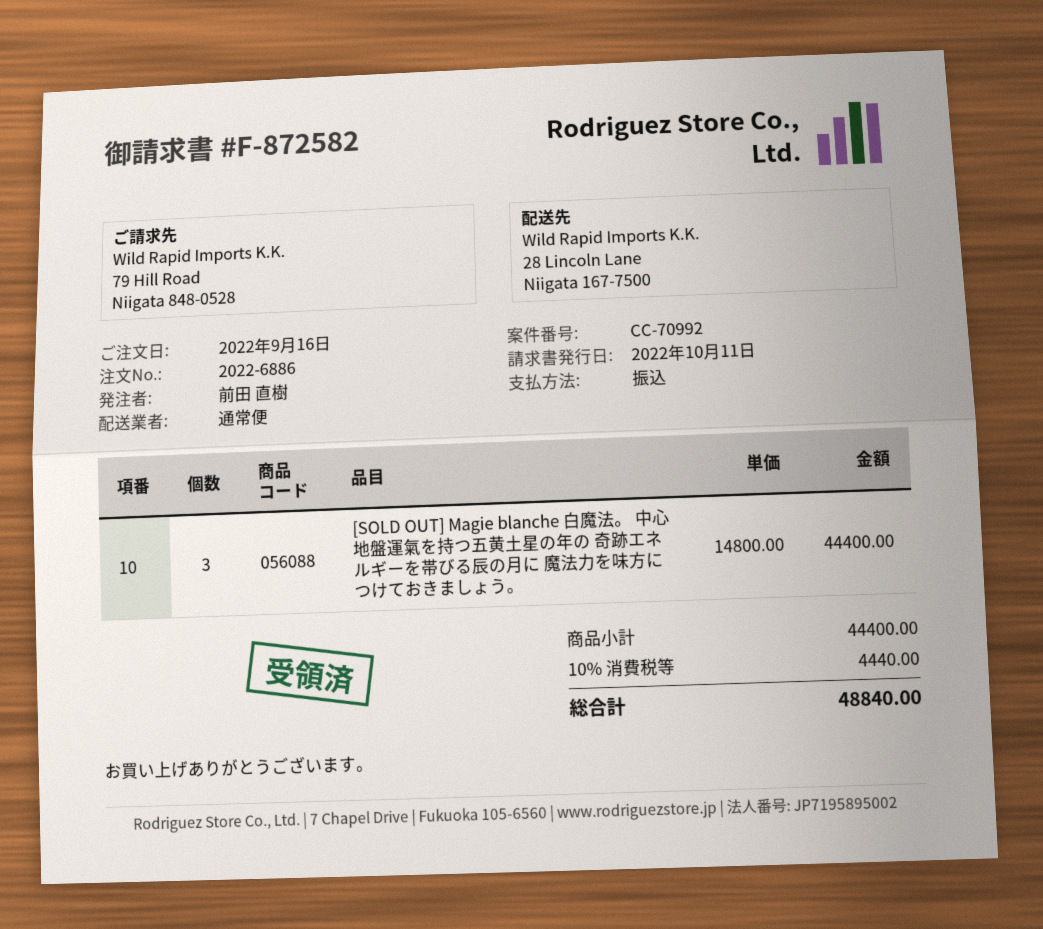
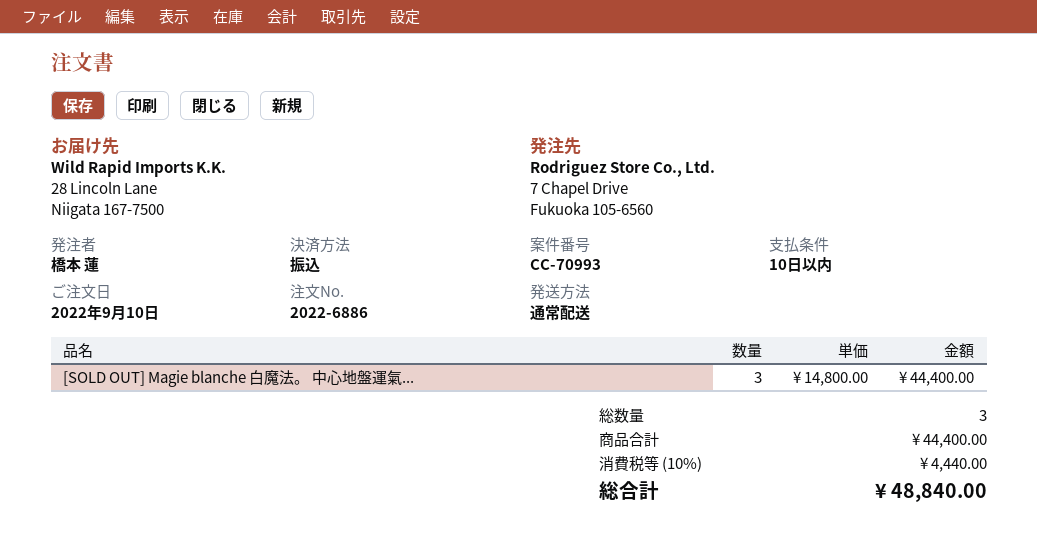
order date: 2022-09-16 -> 2022-09-10
reference: CC-70992 -> CC-70993
ordered by: 前田 直樹 -> 橋本 蓮

